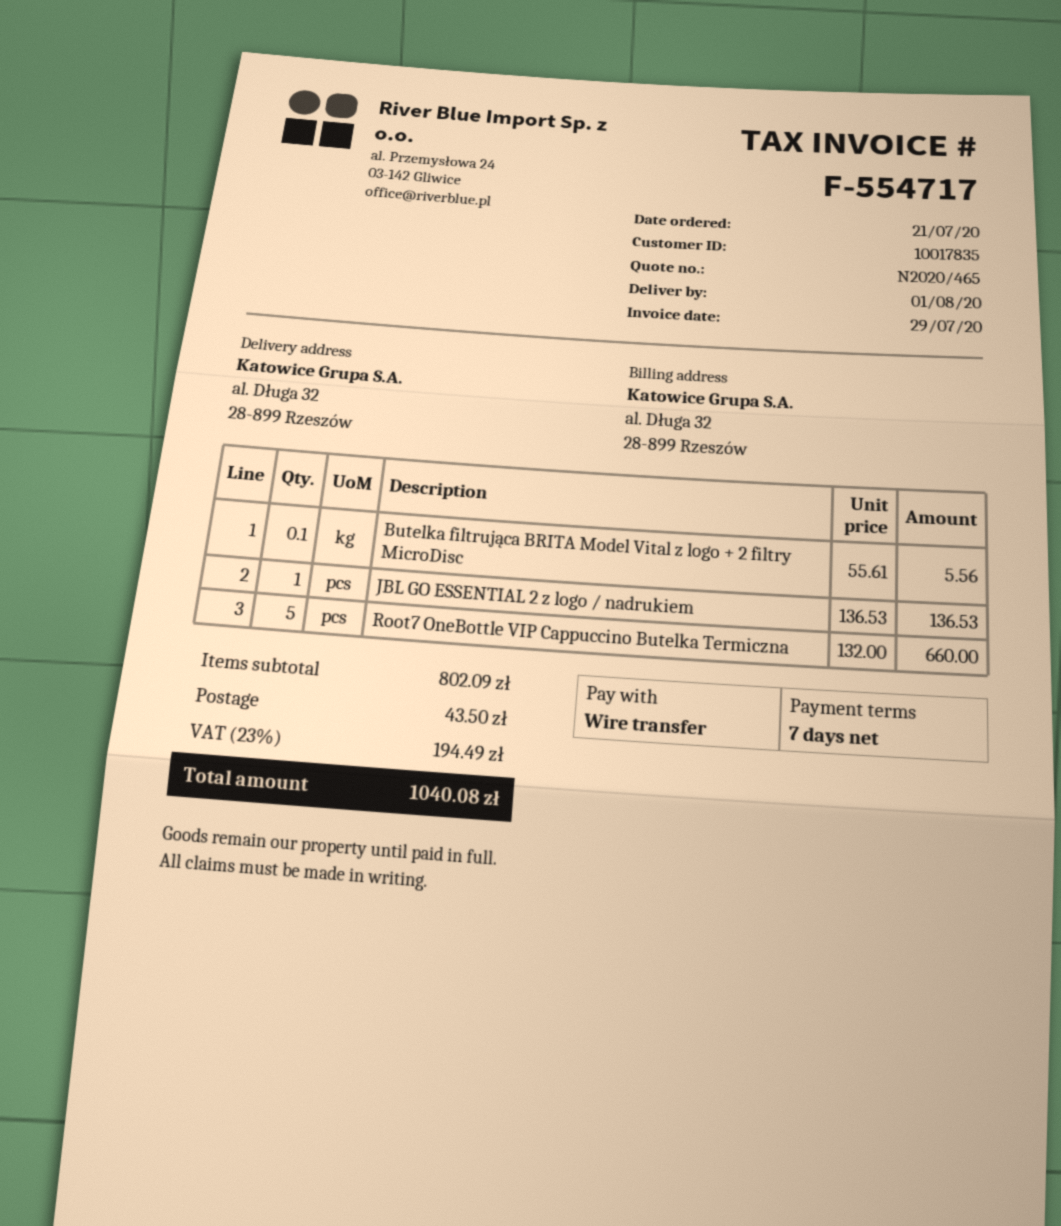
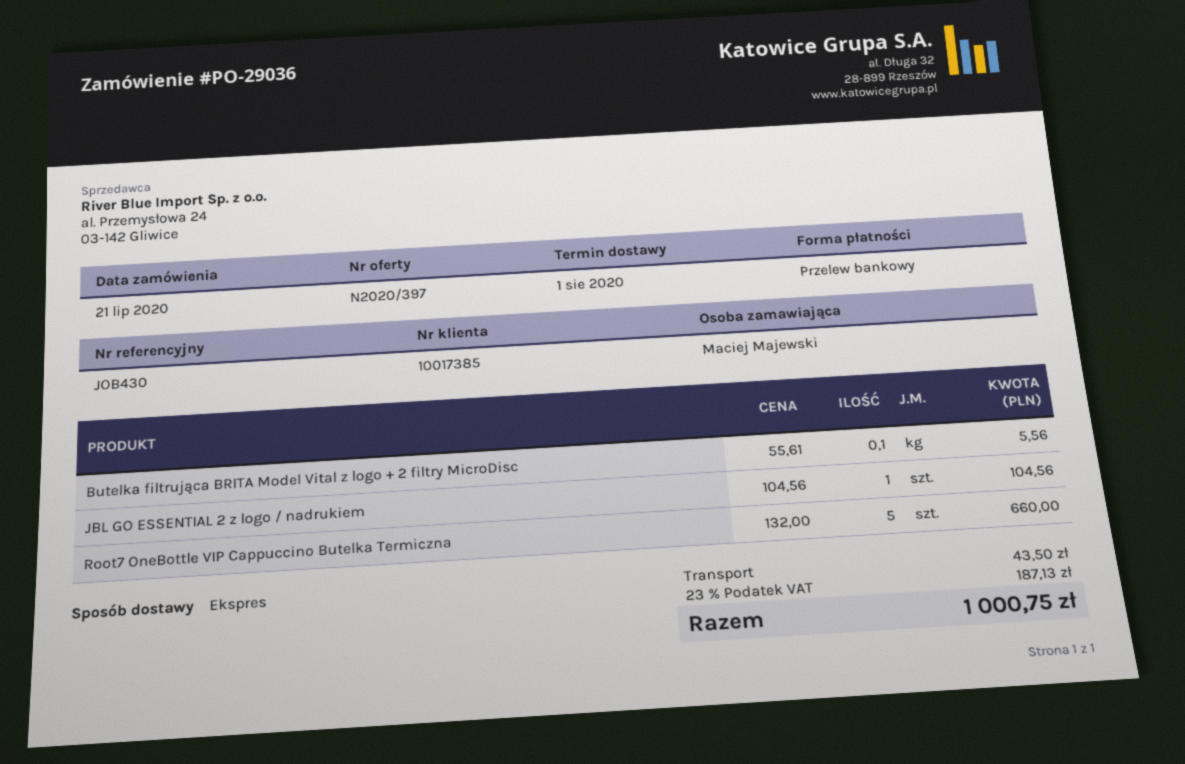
quote number: N2020/465 -> N2020/397
customer number: 10017835 -> 10017385
JBL GO ESSENTIAL 2 z logo / nadrukiem: 1 x 136.53 = 136.53 -> 1 x 104.56 = 104.56
tax: 23% = 194.49 -> 23% = 187.13
total: 1040.08 -> 1000.75

